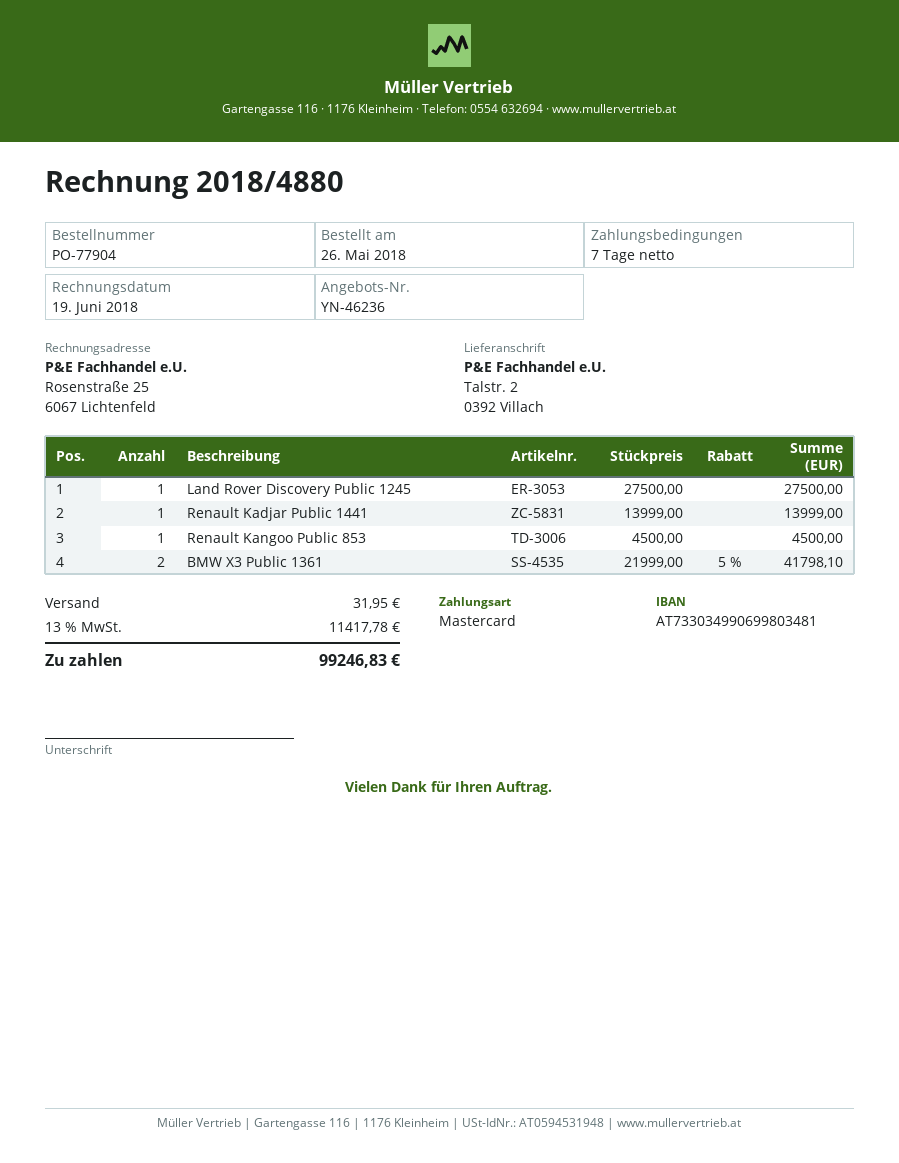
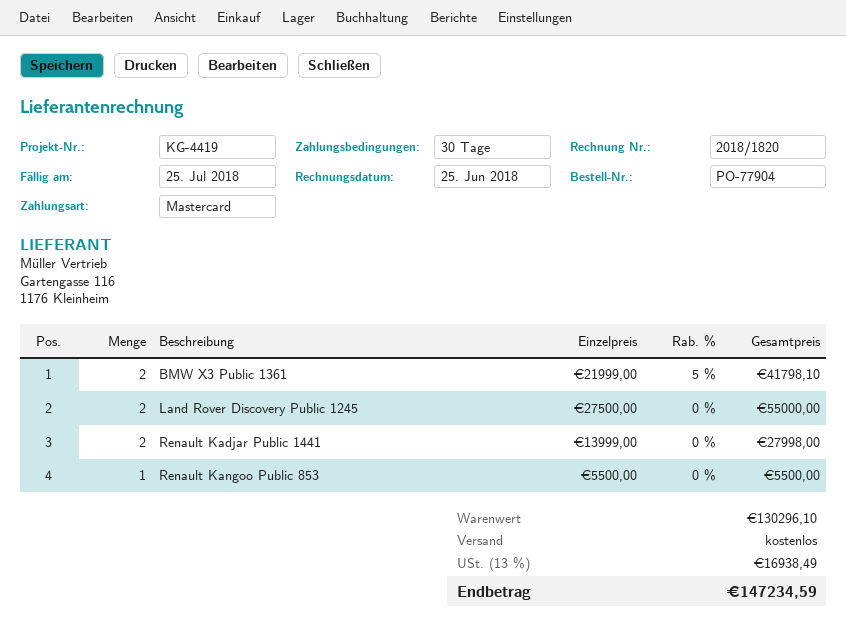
invoice number: 2018/4880 -> 2018/1820
invoice date: 2018-06-19 -> 2018-06-25
payment terms: 7 days -> 30 days
Land Rover Discovery Public 1245: 1 x 27500.00 = 27500.00 -> 2 x 27500.00 = 55000.00
Renault Kadjar Public 1441: 1 x 13999.00 = 13999.00 -> 2 x 13999.00 = 27998.00
Renault Kangoo Public 853: 1 x 4500.00 = 4500.00 -> 1 x 5500.00 = 5500.00
shipping: 31.95 -> 0.00
tax: 13% = 11417.78 -> 13% = 16938.49
total: 99246.83 -> 147234.59

